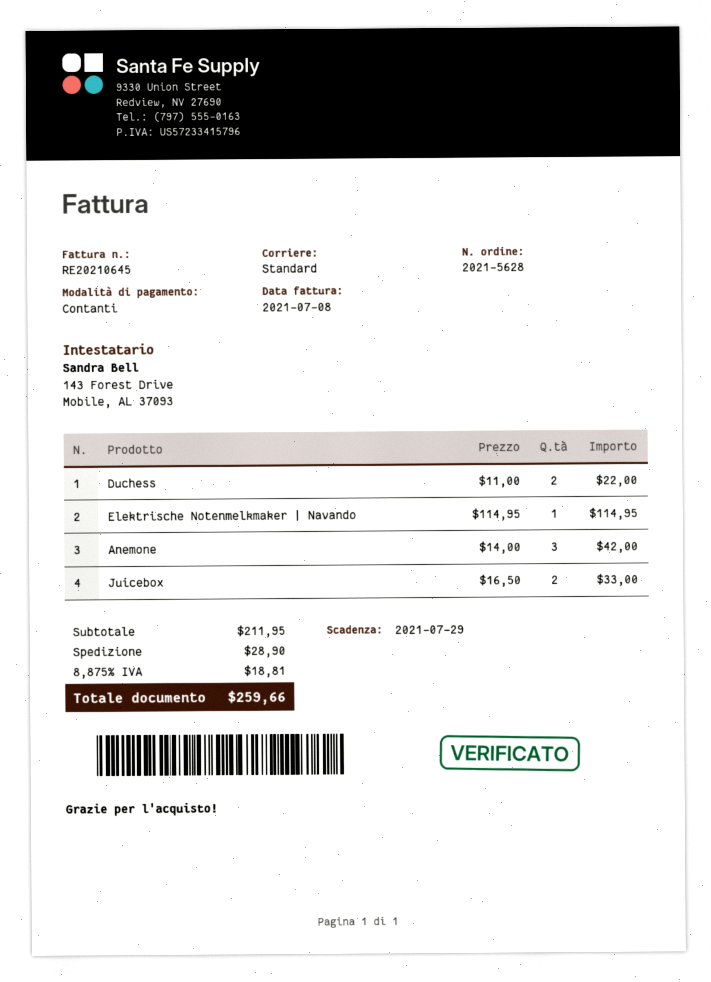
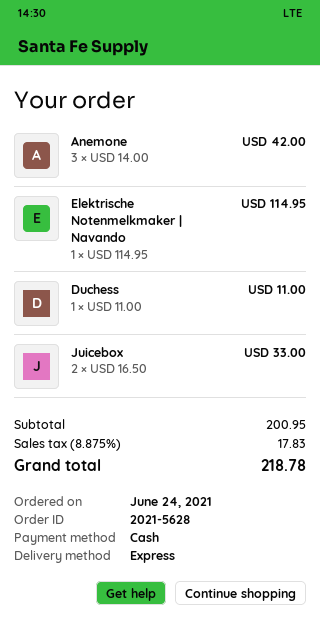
shipping method: standard -> express
Duchess: 2 x 11.00 = 22.00 -> 1 x 11.00 = 11.00
subtotal: 211.95 -> 200.95
shipping: 28.90 -> none
tax: 8.875% = 18.81 -> 8.875% = 17.83
total: 259.66 -> 218.78

